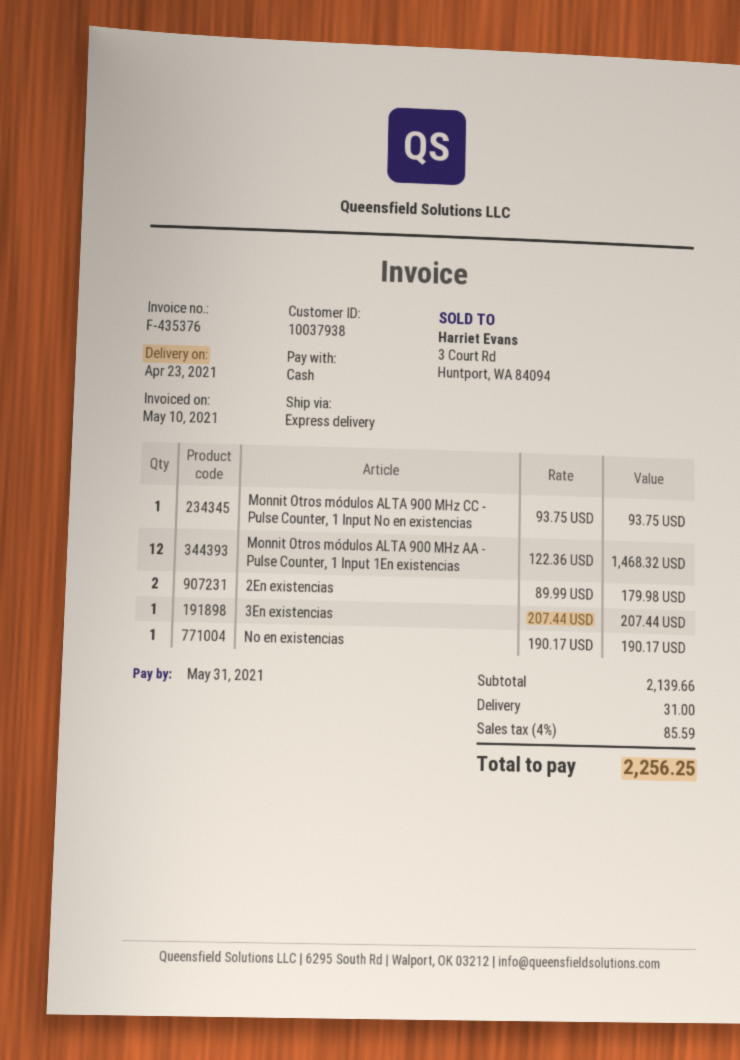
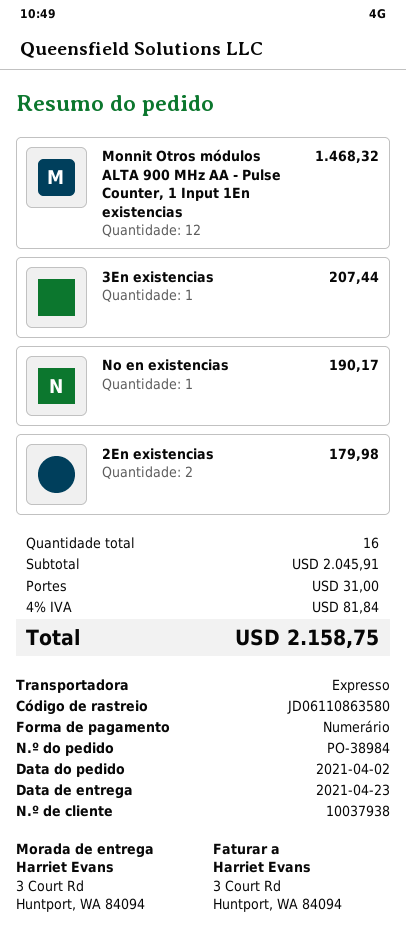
Monnit Otros módulos ALTA 900 MHz CC - Pulse Counter, 1 Input No en existencias: 1 for 93.75 -> none
subtotal: 2139.66 -> 2045.91
tax: 4% = 85.59 -> 4% = 81.84
total: 2256.25 -> 2158.75

